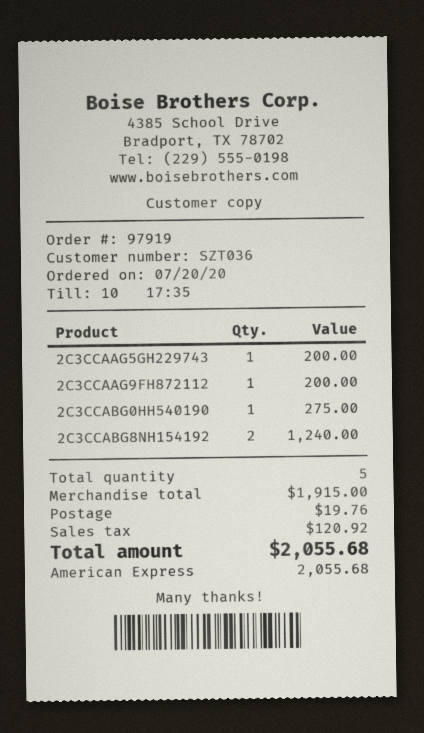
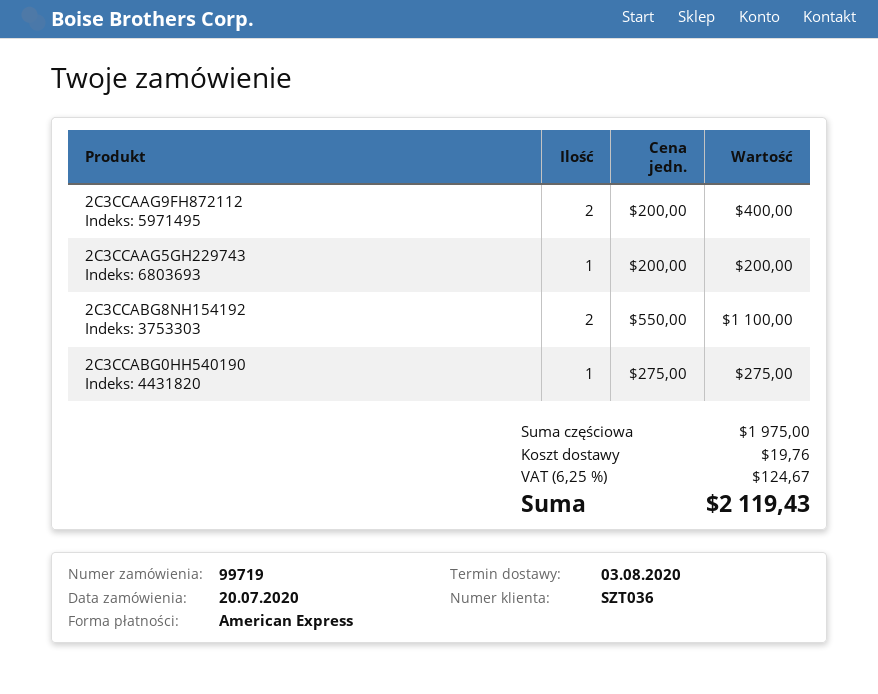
order number: 97919 -> 99719
2C3CCAAG9FH872112: 1 for 200.00 -> 2 for 400.00
2C3CCABG8NH154192: 2 for 1240.00 -> 2 for 1100.00
subtotal: 1915.00 -> 1975.00
tax: 120.92 -> 124.67
total: 2055.68 -> 2119.43

